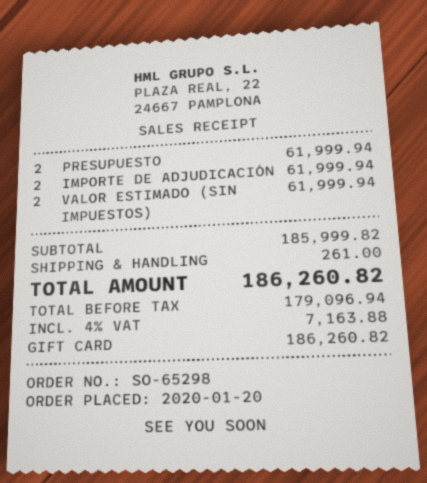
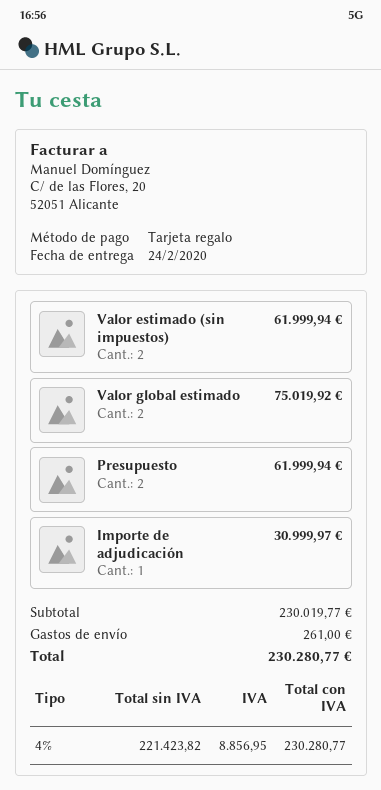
IMPORTE DE ADJUDICACIÓN: 2 for 61999.94 -> 1 for 30999.97
Valor global estimado: none -> 2 for 75019.92
subtotal: 185999.82 -> 230019.77
net: 179096.94 -> 221423.82
tax: 4% = 7163.88 -> 4% = 8856.95
total: 186260.82 -> 230280.77

